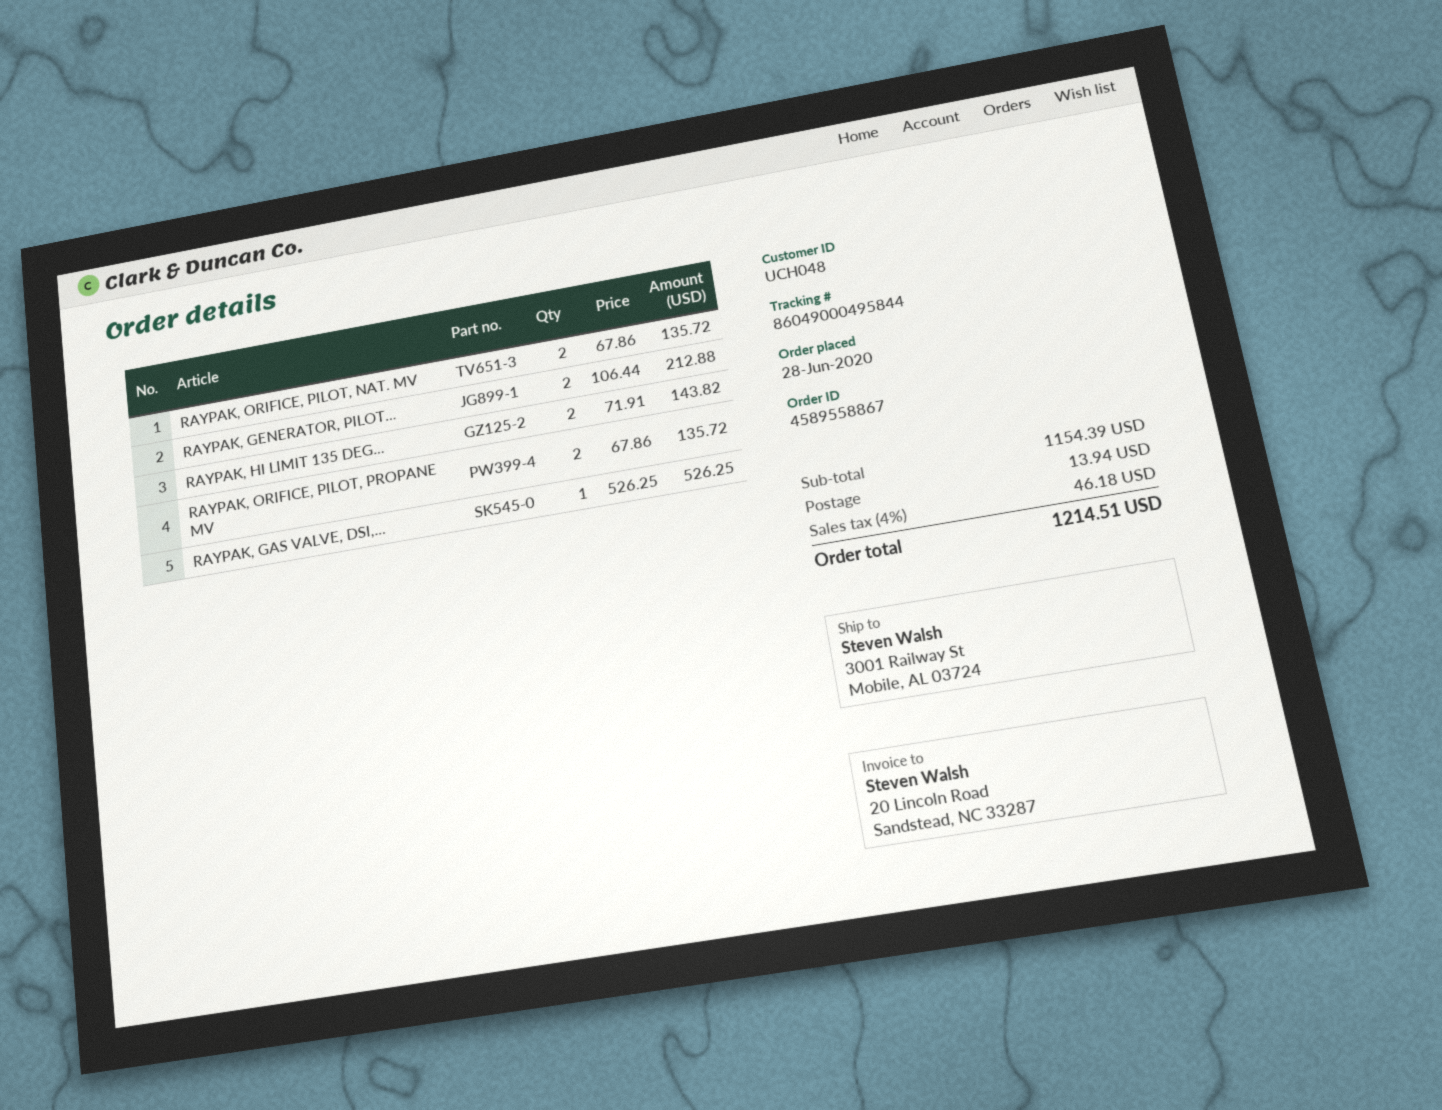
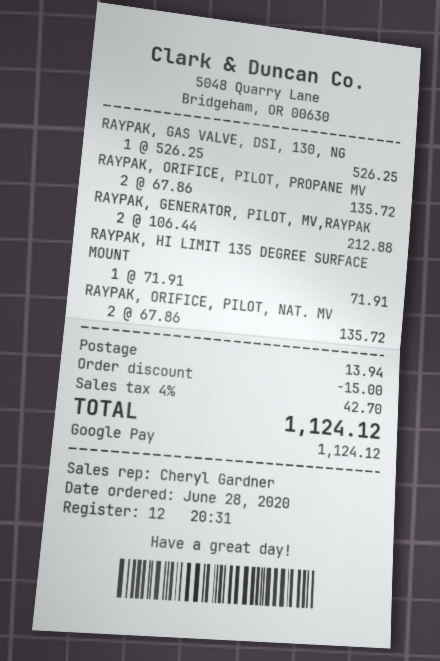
RAYPAK, HI LIMIT 135 DEG...: 2 x 71.91 = 143.82 -> 1 x 71.91 = 71.91
discount: none -> 15.00
tax: 4% = 46.18 -> 4% = 42.70
total: 1214.51 -> 1124.12

